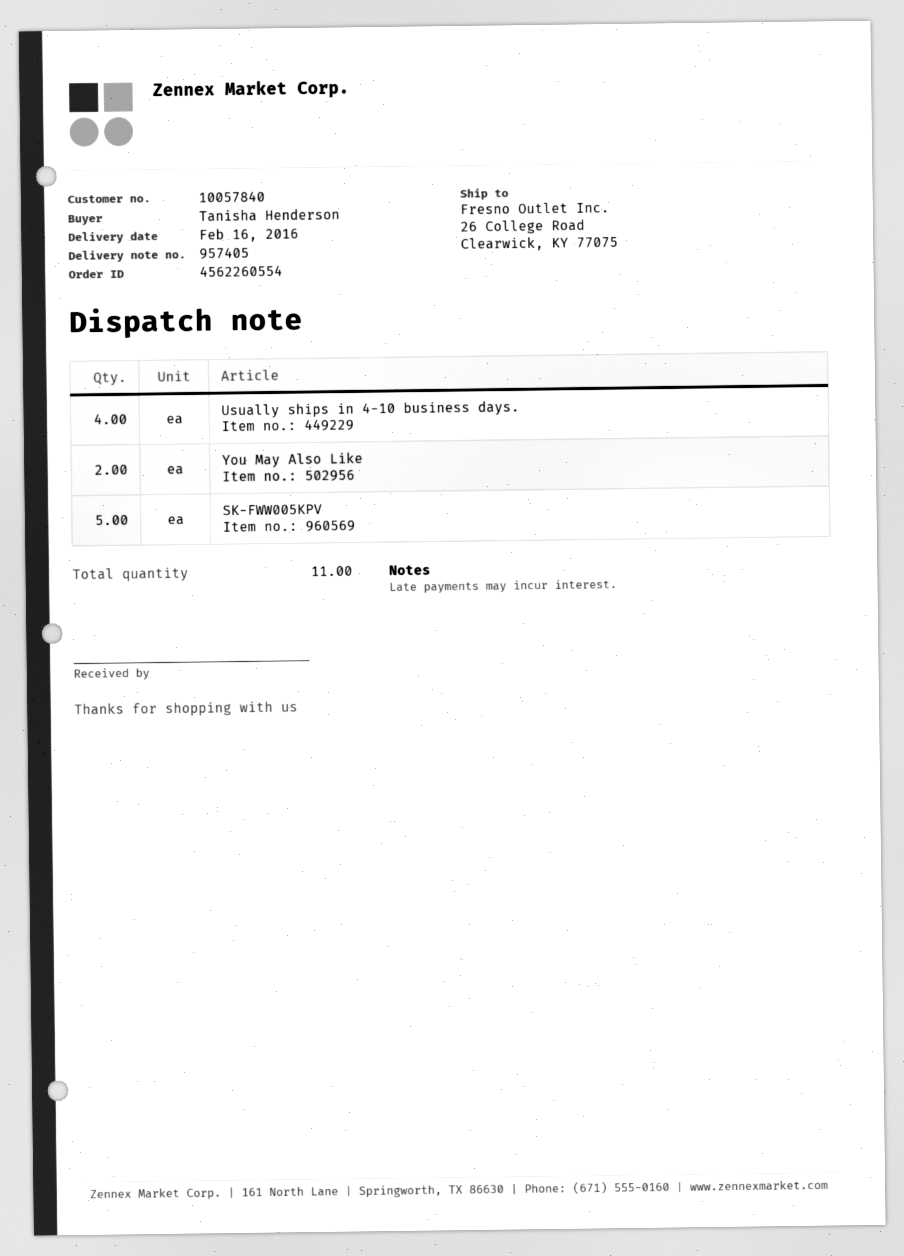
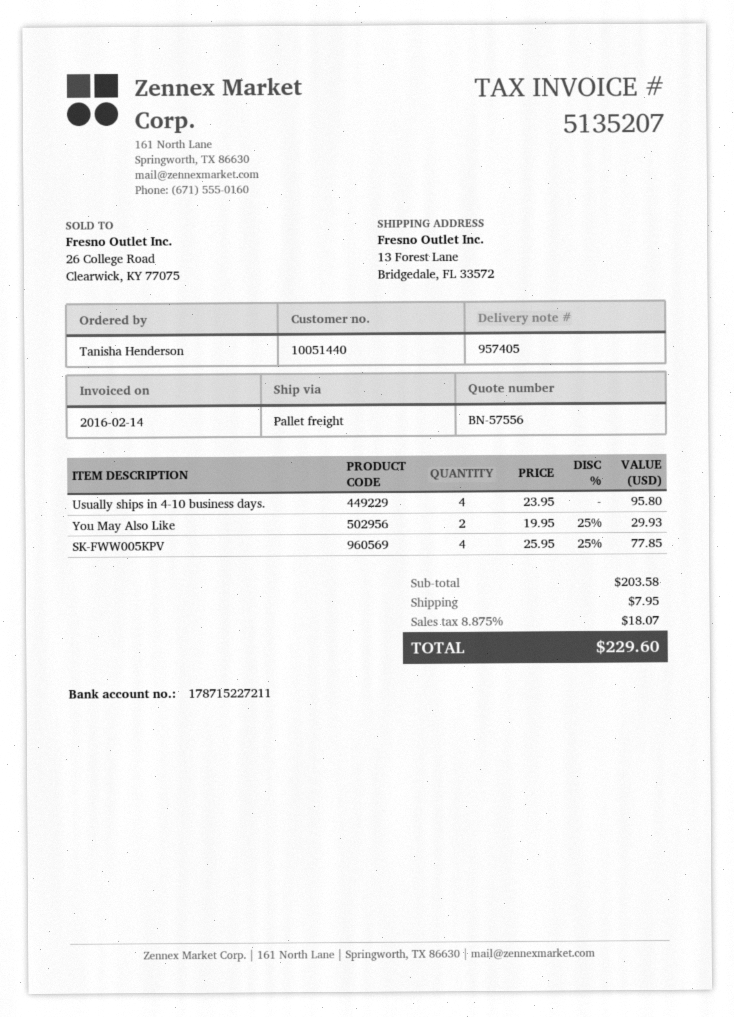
customer number: 10057840 -> 10051440
ship to: 26 College Road, Clearwick, KY 77075 -> 13 Forest Lane, Bridgedale, FL 33572
SK-FWW005KPV: 5 -> 4

